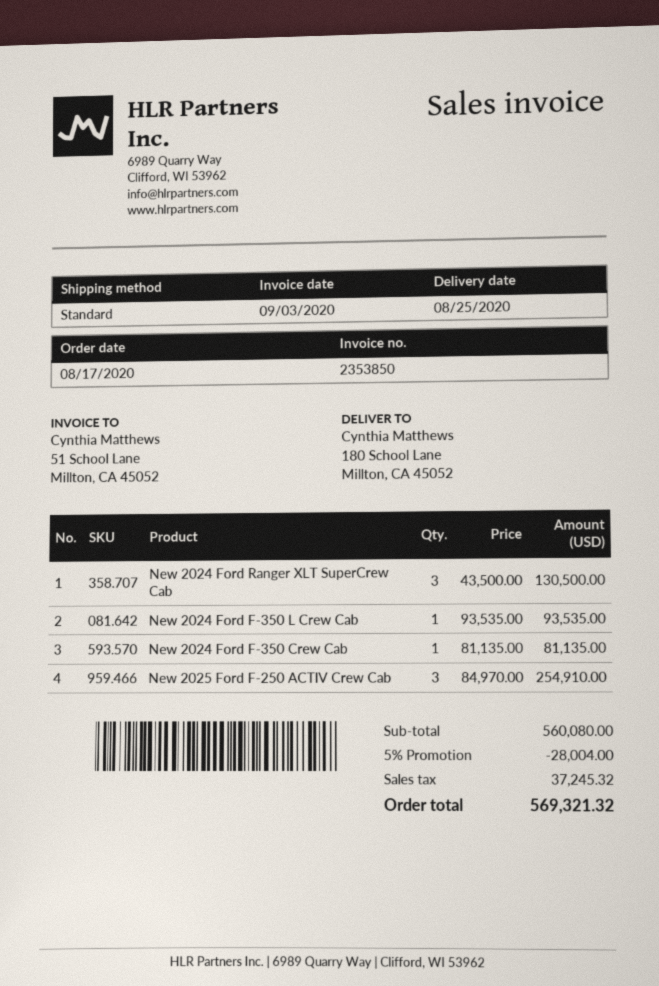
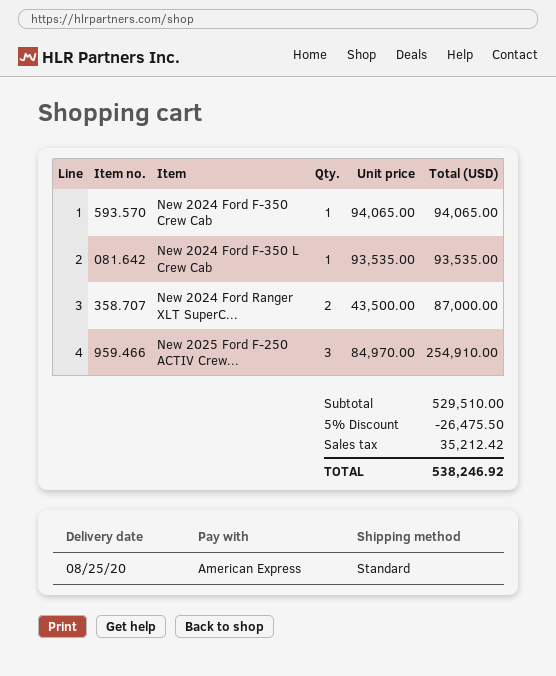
New 2024 Ford Ranger XLT SuperCrew Cab: 3 x 43500.00 = 130500.00 -> 2 x 43500.00 = 87000.00
New 2024 Ford F-350 Crew Cab: 1 x 81135.00 = 81135.00 -> 1 x 94065.00 = 94065.00
subtotal: 560080.00 -> 529510.00
discount: 5% = 28004.00 -> 5% = 26475.50
tax: 37245.32 -> 35212.42
total: 569321.32 -> 538246.92

